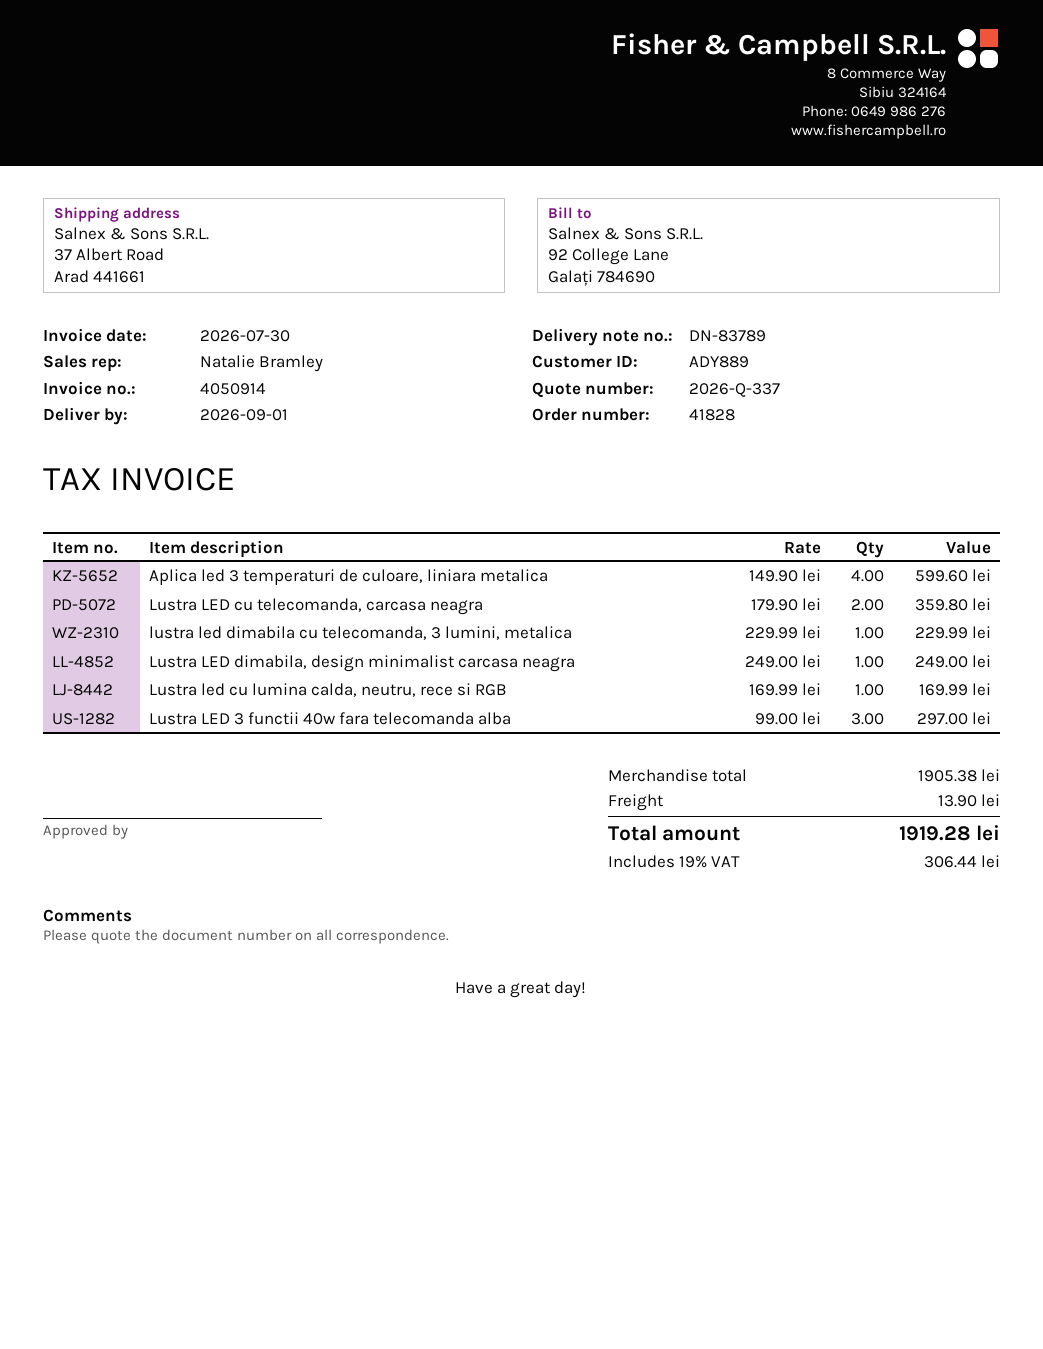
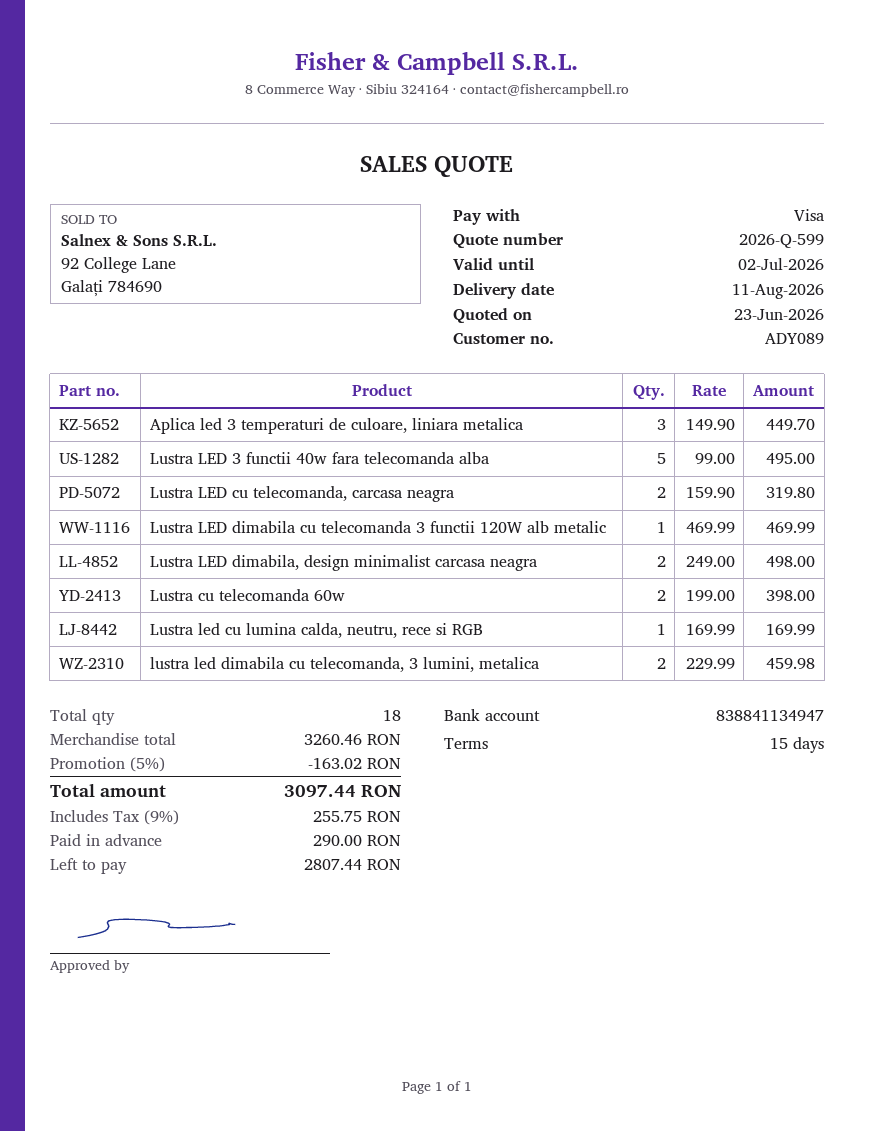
quote number: 2026-Q-337 -> 2026-Q-599
delivery date: 2026-09-01 -> 2026-08-11
customer number: ADY889 -> ADY089
Aplica led 3 temperaturi de culoare, liniara metalica: 4 x 149.90 = 599.60 -> 3 x 149.90 = 449.70
Lustra LED cu telecomanda, carcasa neagra: 2 x 179.90 = 359.80 -> 2 x 159.90 = 319.80
lustra led dimabila cu telecomanda, 3 lumini, metalica: 1 x 229.99 = 229.99 -> 2 x 229.99 = 459.98
Lustra LED dimabila, design minimalist carcasa neagra: 1 x 249.00 = 249.00 -> 2 x 249.00 = 498.00
Lustra LED 3 functii 40w fara telecomanda alba: 3 x 99.00 = 297.00 -> 5 x 99.00 = 495.00
Lustra LED dimabila cu telecomanda 3 functii 120W alb metalic: none -> 1 x 469.99 = 469.99
Lustra cu telecomanda 60w: none -> 2 x 199.00 = 398.00
subtotal: 1905.38 -> 3260.46
discount: none -> 5% = 163.02
shipping: 13.90 -> none
tax: 19% = 306.44 -> 9% = 255.75
total: 1919.28 -> 3097.44

